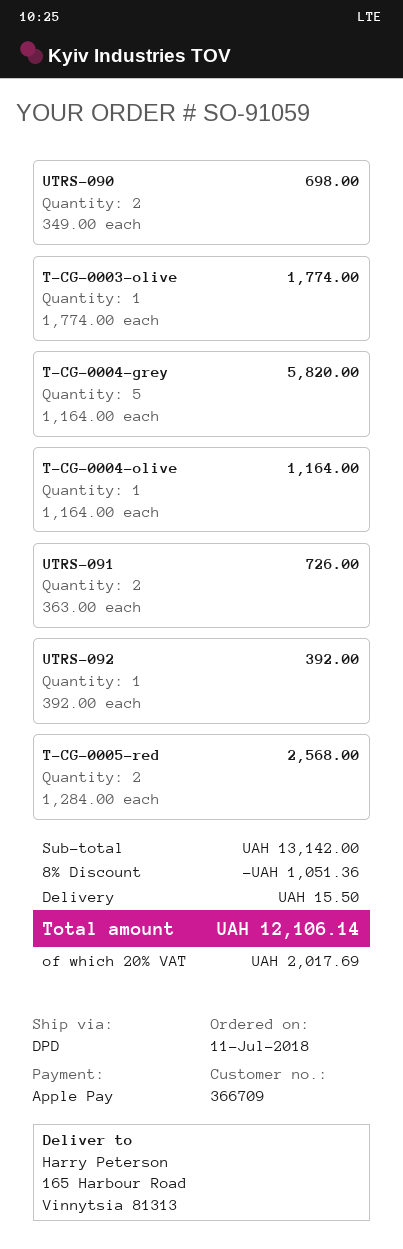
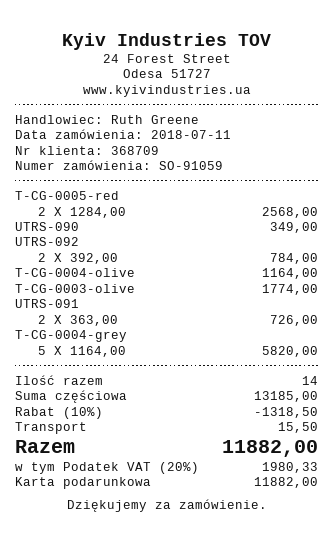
customer number: 366709 -> 368709
payment method: Apple Pay -> gift card
UTRS-090: 2 x 349.00 = 698.00 -> 1 x 349.00 = 349.00
UTRS-092: 1 x 392.00 = 392.00 -> 2 x 392.00 = 784.00
subtotal: 13142.00 -> 13185.00
discount: 8% = 1051.36 -> 10% = 1318.50
tax: 20% = 2017.69 -> 20% = 1980.33
total: 12106.14 -> 11882.00

